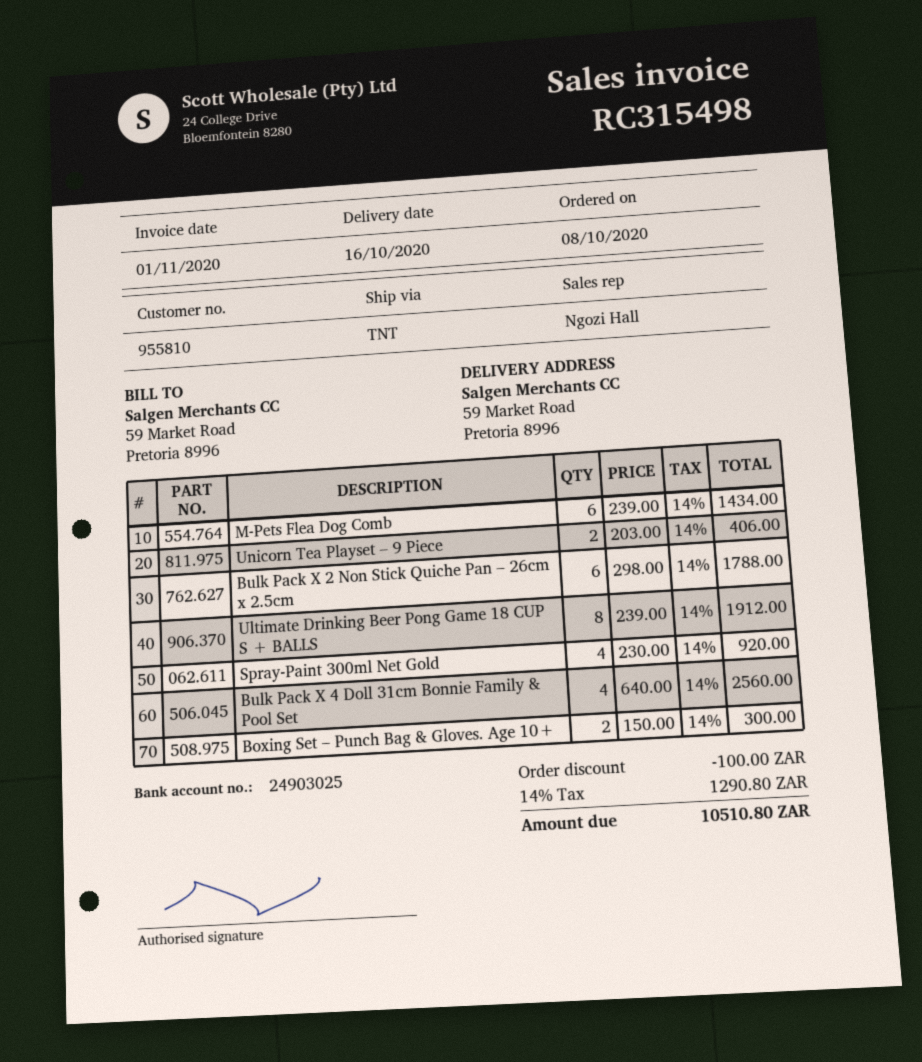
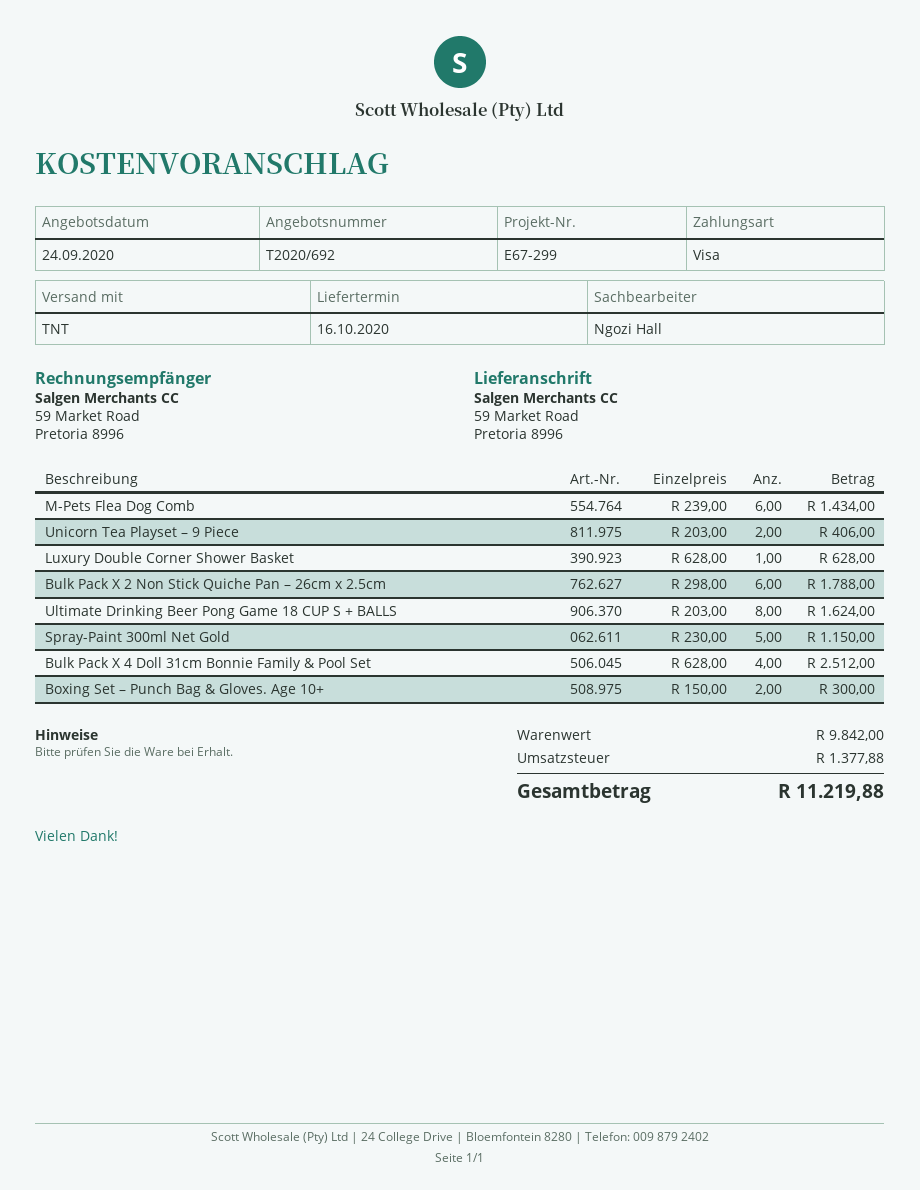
Ultimate Drinking Beer Pong Game 18 CUP S + BALLS: 8 x 239.00 = 1912.00 -> 8 x 203.00 = 1624.00
Spray-Paint 300ml Net Gold: 4 x 230.00 = 920.00 -> 5 x 230.00 = 1150.00
Bulk Pack X 4 Doll 31cm Bonnie Family & Pool Set: 4 x 640.00 = 2560.00 -> 4 x 628.00 = 2512.00
Luxury Double Corner Shower Basket: none -> 1 x 628.00 = 628.00
discount: 100.00 -> none
tax: 1290.80 -> 1377.88
total: 10510.80 -> 11219.88

